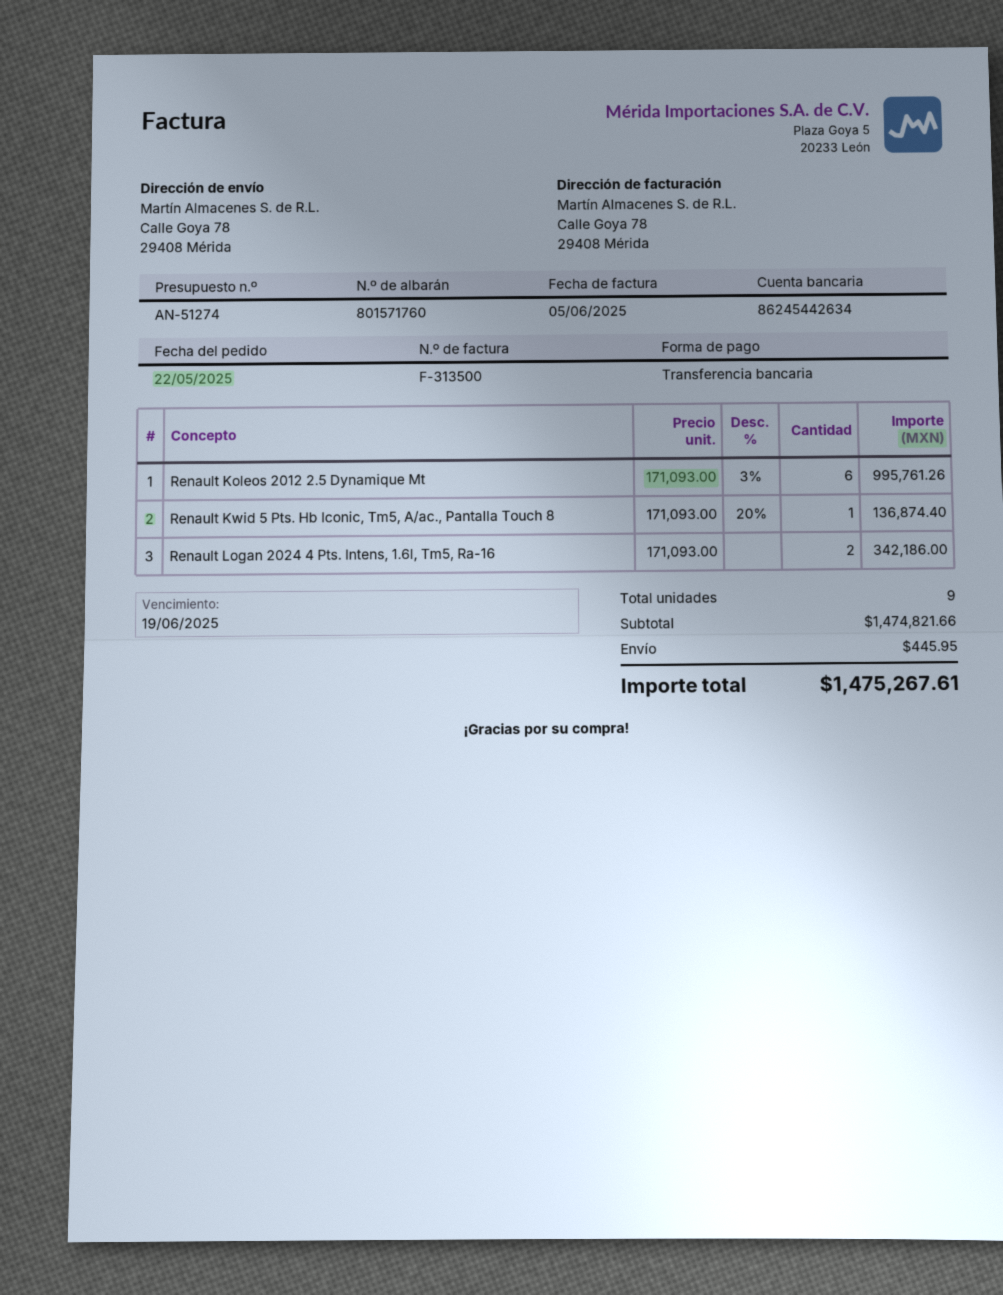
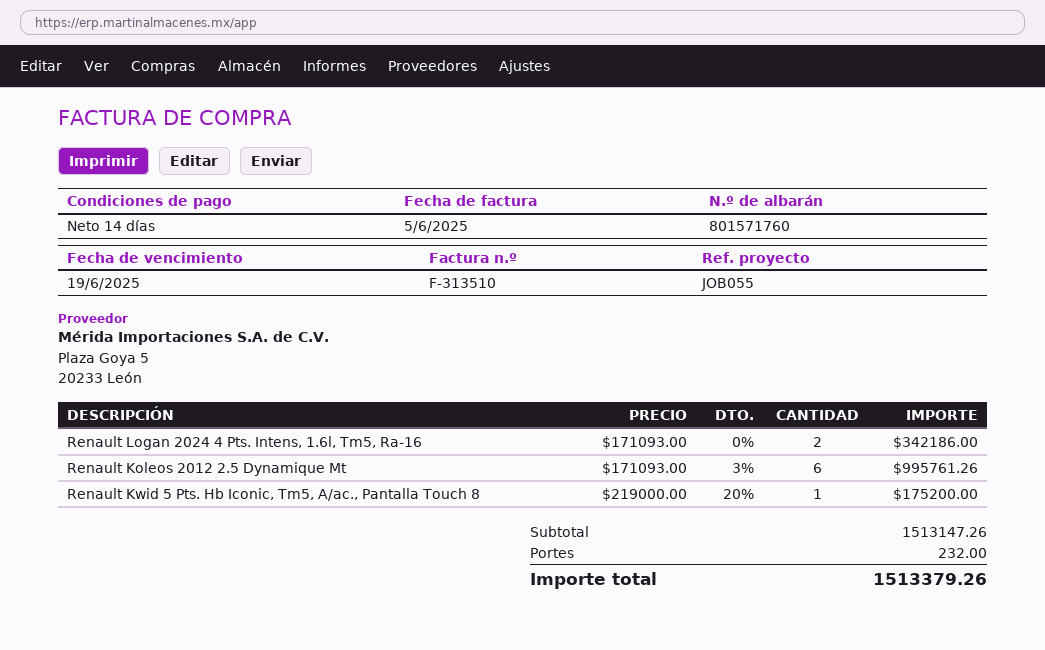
invoice number: F-313500 -> F-313510
Renault Kwid 5 Pts. Hb Iconic, Tm5, A/ac., Pantalla Touch 8: 1 x 171093.00 - 20% = 136874.40 -> 1 x 219000.00 - 20% = 175200.00
subtotal: 1474821.66 -> 1513147.26
shipping: 445.95 -> 232.00
total: 1475267.61 -> 1513379.26

